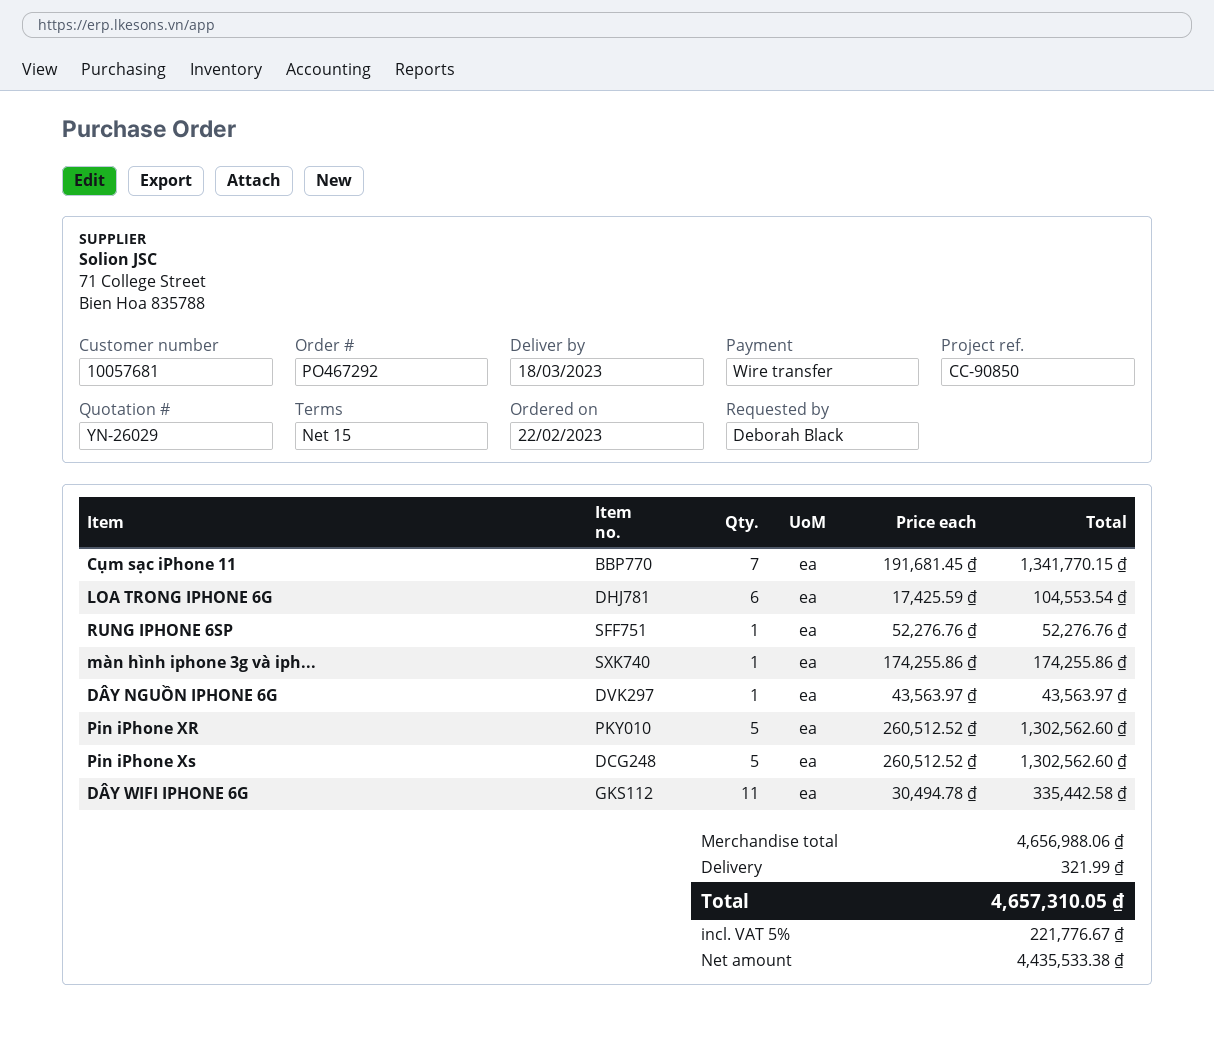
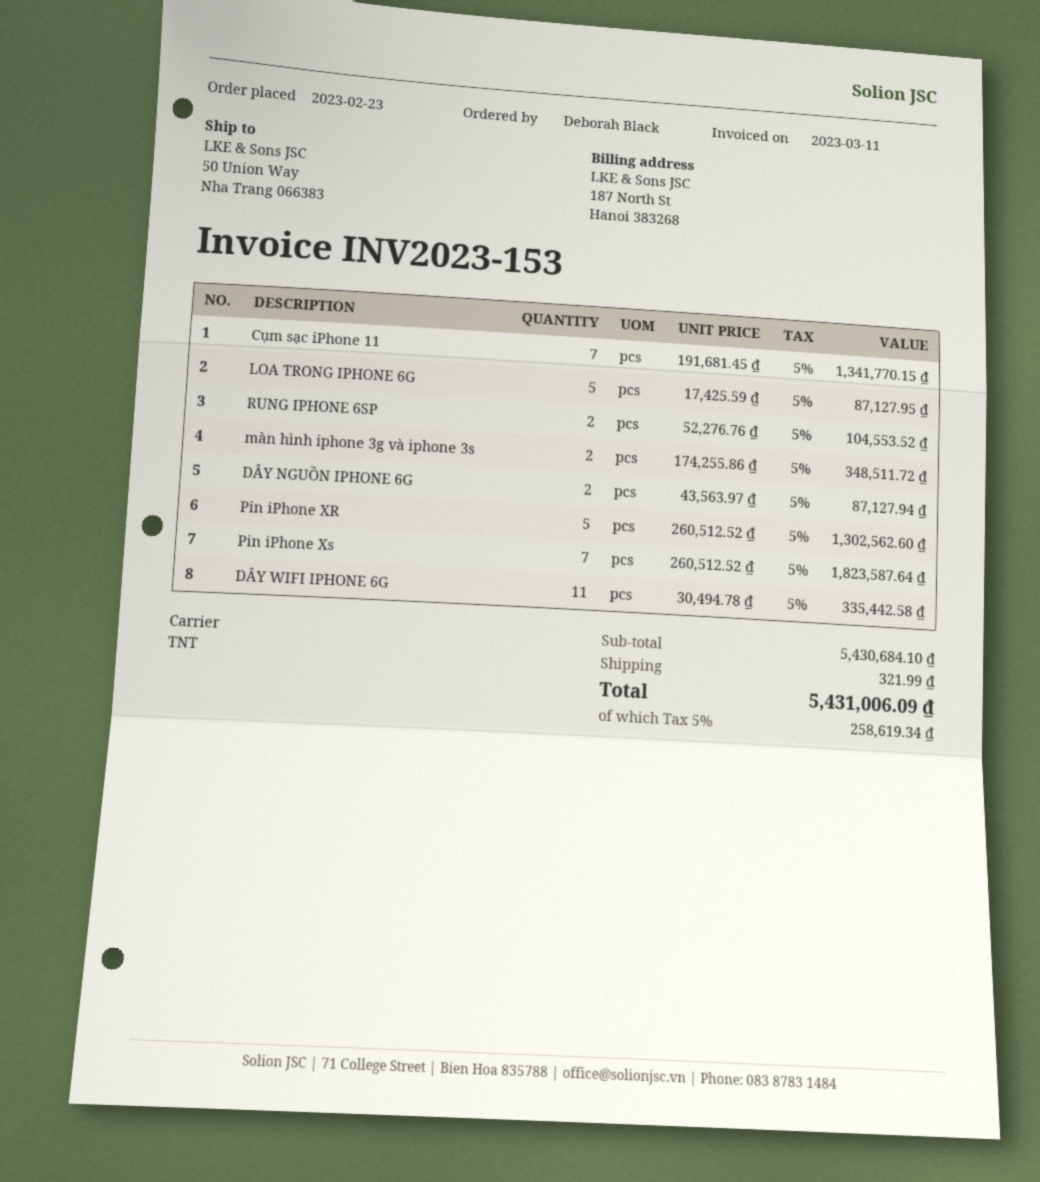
order date: 2023-02-22 -> 2023-02-23
LOA TRONG IPHONE 6G: 6 x 17425.59 = 104553.54 -> 5 x 17425.59 = 87127.95
RUNG IPHONE 6SP: 1 x 52276.76 = 52276.76 -> 2 x 52276.76 = 104553.52
màn hình iphone 3g và iph...: 1 x 174255.86 = 174255.86 -> 2 x 174255.86 = 348511.72
DÂY NGUỒN IPHONE 6G: 1 x 43563.97 = 43563.97 -> 2 x 43563.97 = 87127.94
Pin iPhone Xs: 5 x 260512.52 = 1302562.60 -> 7 x 260512.52 = 1823587.64
subtotal: 4656988.06 -> 5430684.10
tax: 5% = 221776.67 -> 5% = 258619.34
total: 4657310.05 -> 5431006.09

